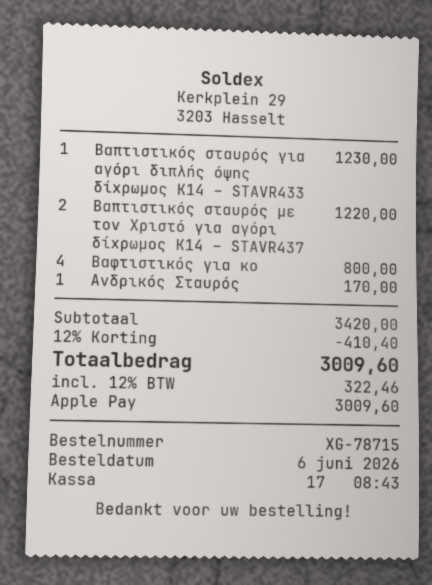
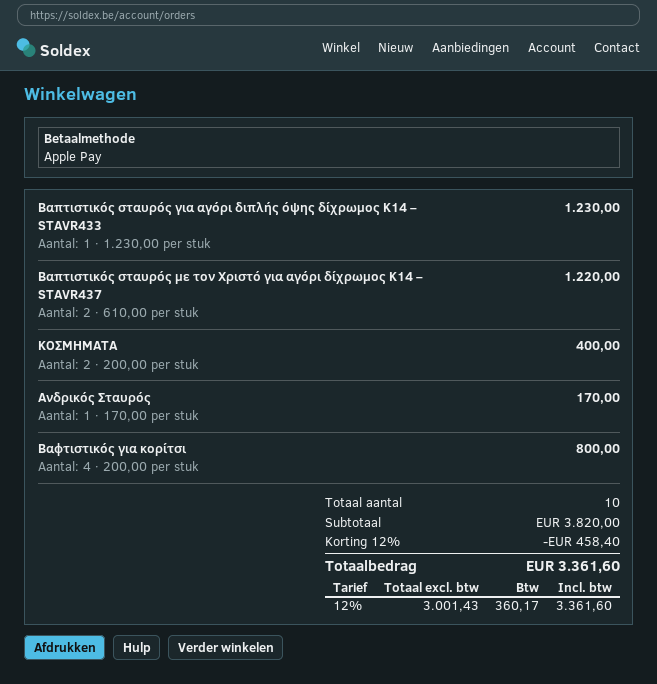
ΚΟΣΜΗΜΑΤΑ: none -> 2 for 400.00
subtotal: 3420.00 -> 3820.00
discount: 12% = 410.40 -> 12% = 458.40
tax: 12% = 322.46 -> 12% = 360.17
total: 3009.60 -> 3361.60

